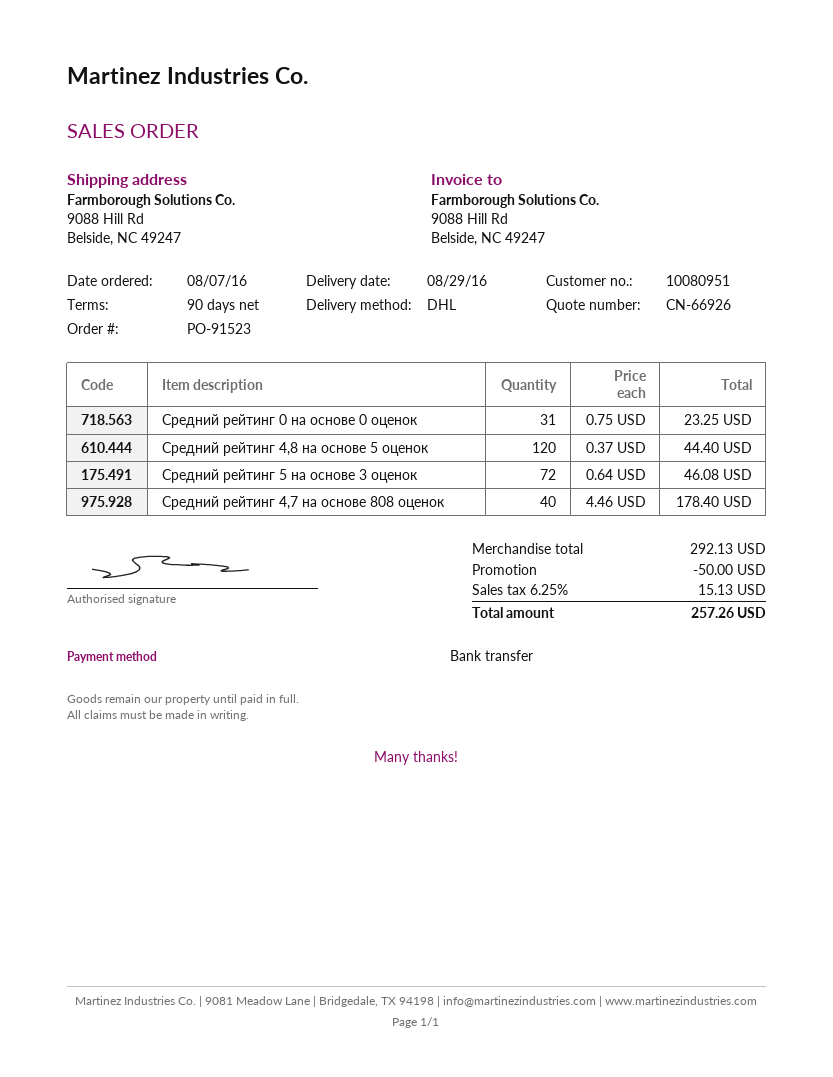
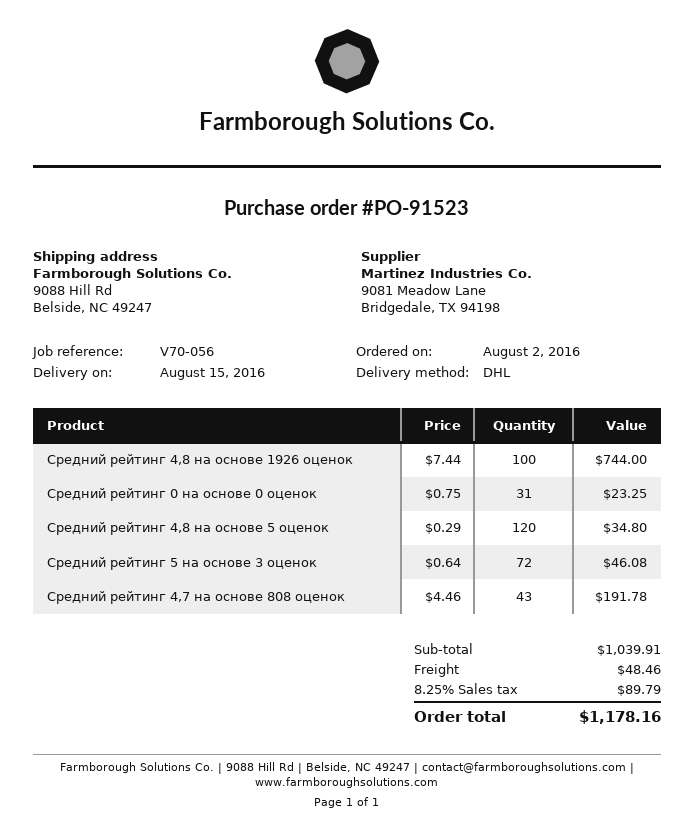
order date: 2016-08-07 -> 2016-08-02
delivery date: 2016-08-29 -> 2016-08-15
Средний рейтинг 4,8 на основе 5 оценок: 120 x 0.37 = 44.40 -> 120 x 0.29 = 34.80
Средний рейтинг 4,7 на основе 808 оценок: 40 x 4.46 = 178.40 -> 43 x 4.46 = 191.78
Средний рейтинг 4,8 на основе 1926 оценок: none -> 100 x 7.44 = 744.00
subtotal: 292.13 -> 1039.91
discount: 50.00 -> none
shipping: none -> 48.46
tax: 6.25% = 15.13 -> 8.25% = 89.79
total: 257.26 -> 1178.16

